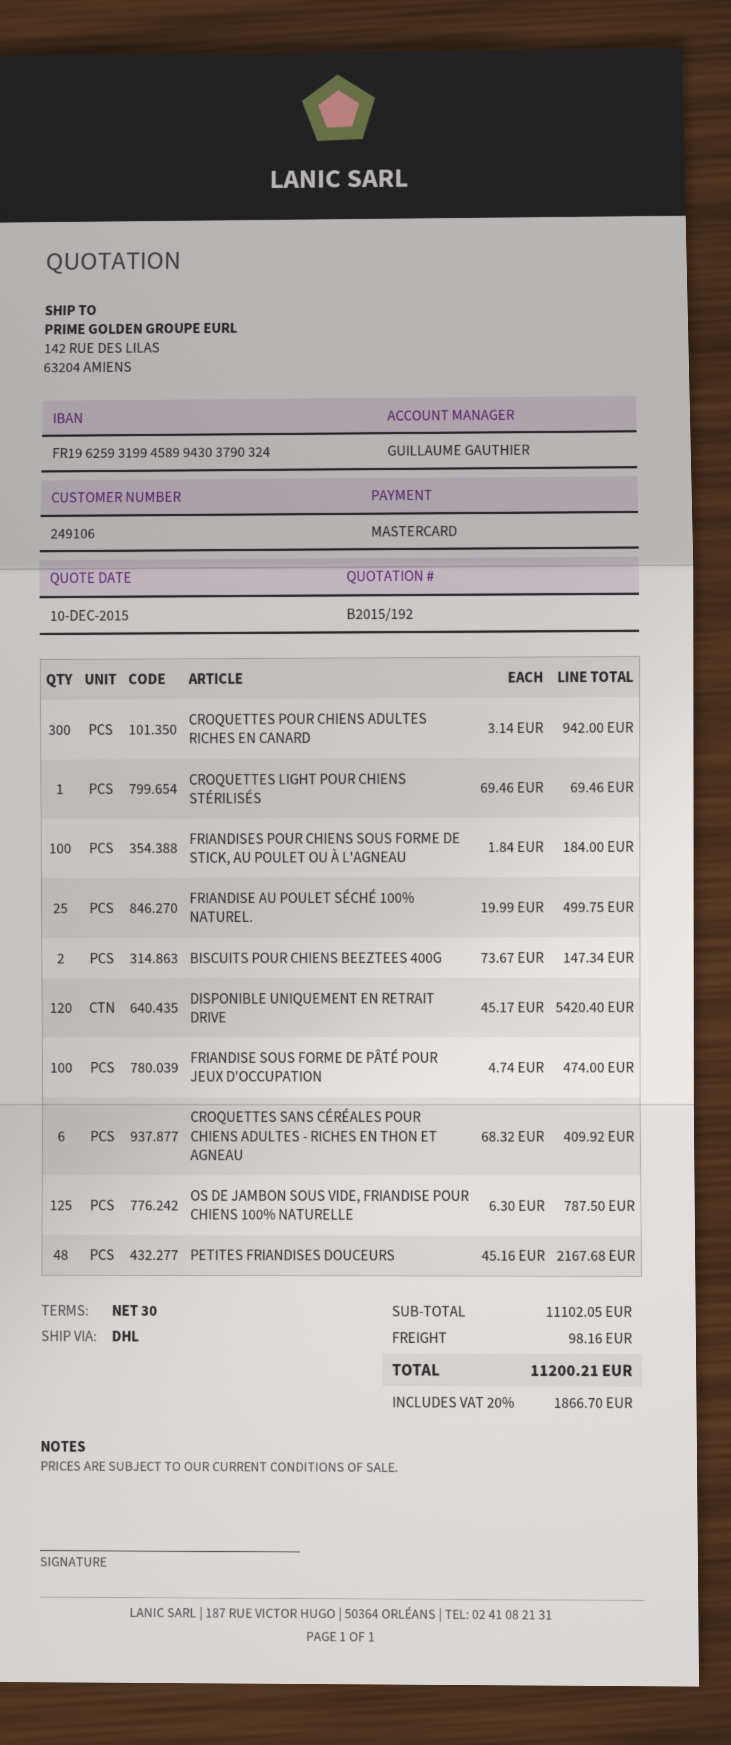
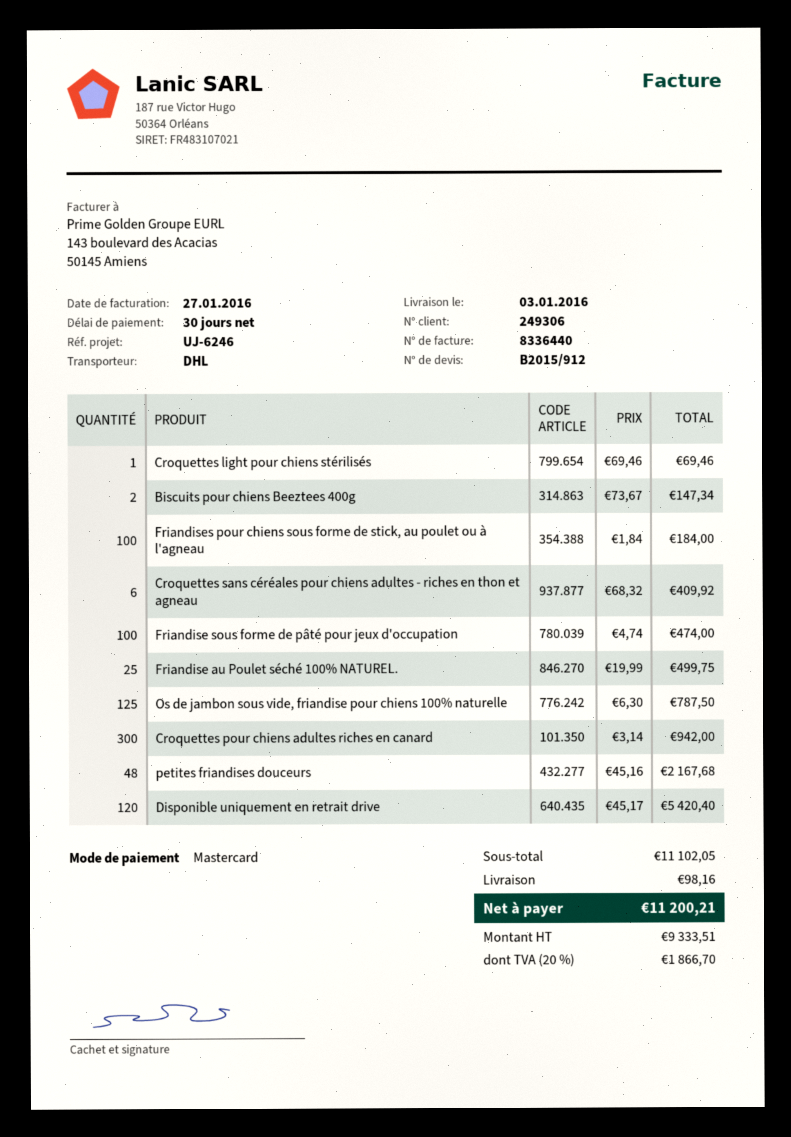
quote number: B2015/192 -> B2015/912
customer number: 249106 -> 249306

